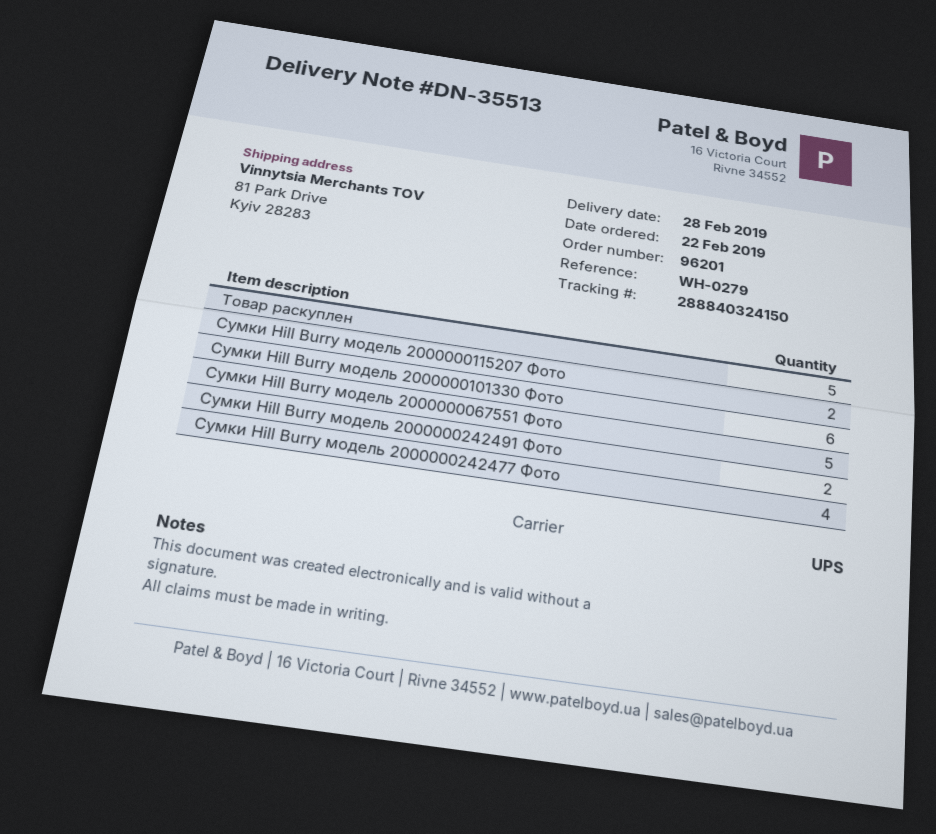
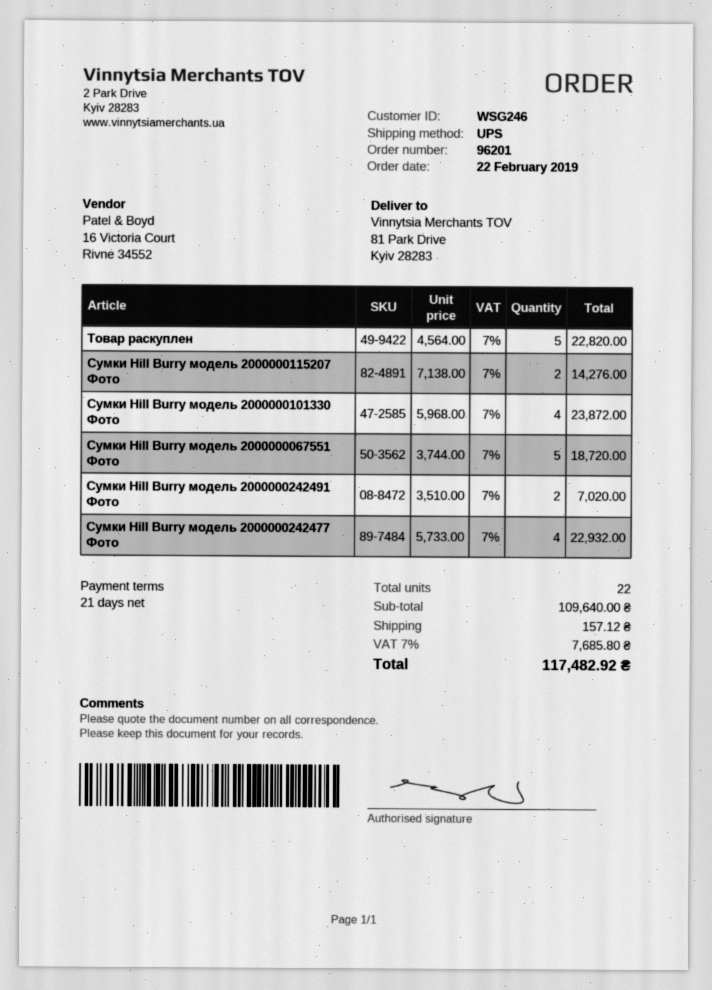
Сумки Hill Burry модель 2000000101330 Фото: 6 -> 4

